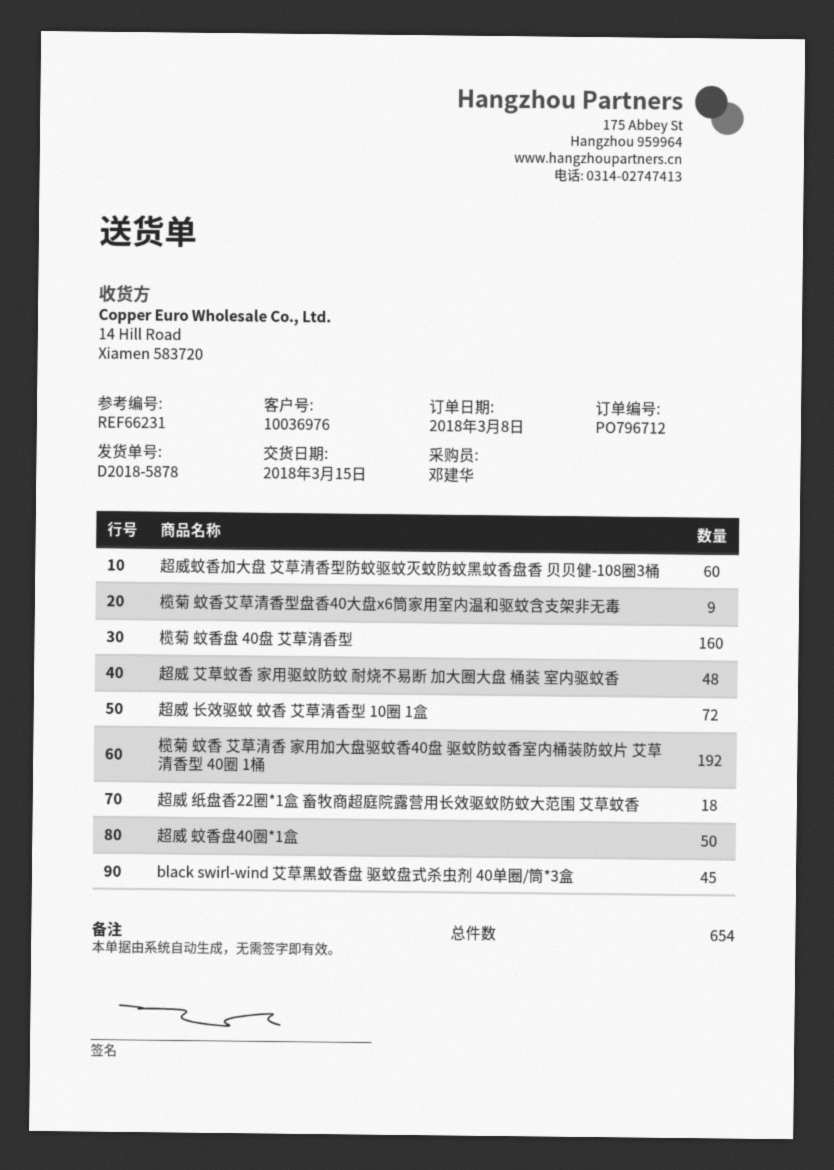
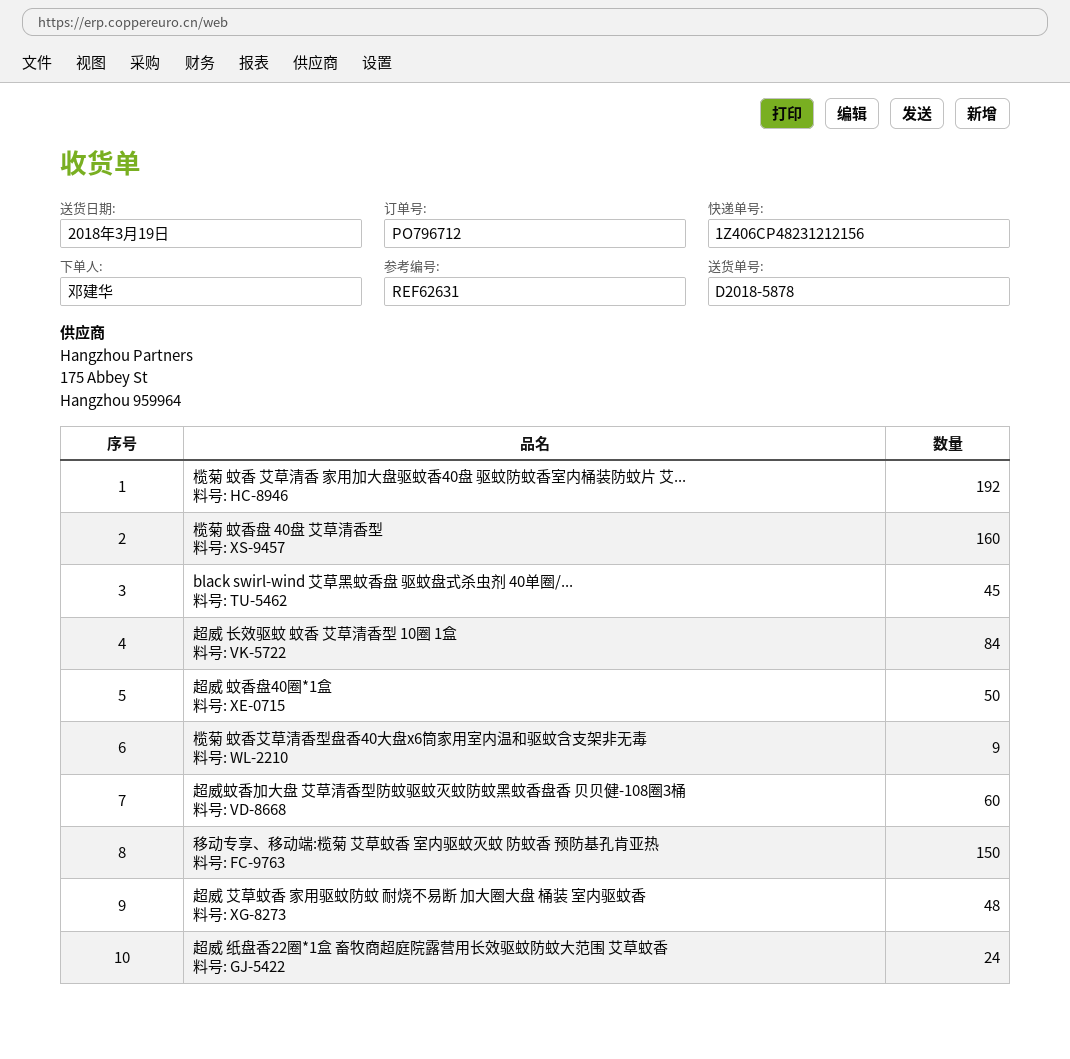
delivery date: 2018-03-15 -> 2018-03-19
reference: REF66231 -> REF62631
超威 长效驱蚊 蚊香 艾草清香型 10圈 1盒: 72 -> 84
超威 纸盘香22圈*1盒 畜牧商超庭院露营用长效驱蚊防蚊大范围 艾草蚊香: 18 -> 24
移动专享、移动端:榄菊 艾草蚊香 室内驱蚊灭蚊 防蚊香 预防基孔肯亚热: none -> 150

